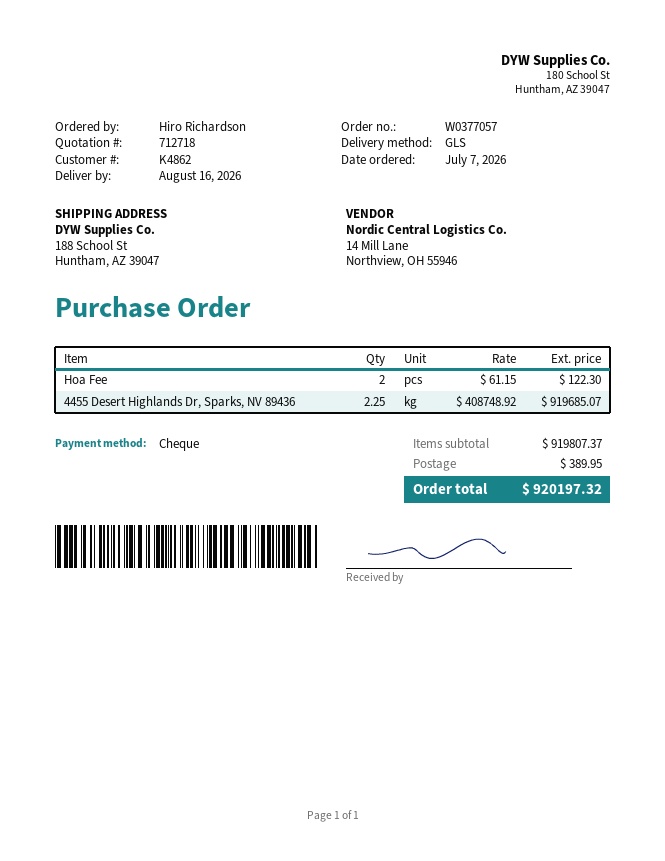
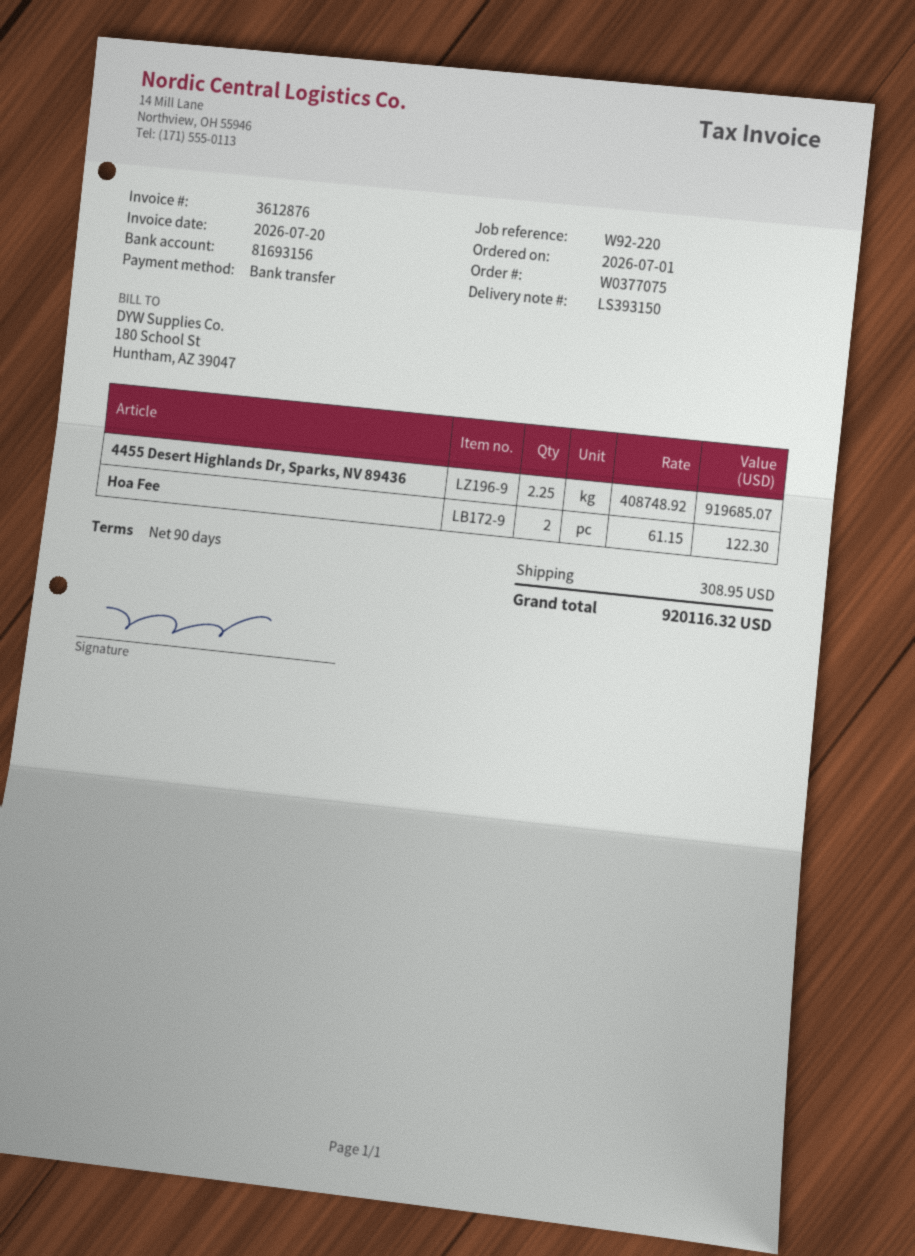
order number: W0377057 -> W0377075
order date: 2026-07-07 -> 2026-07-01
payment method: cheque -> bank transfer
shipping: 389.95 -> 308.95
total: 920197.32 -> 920116.32

